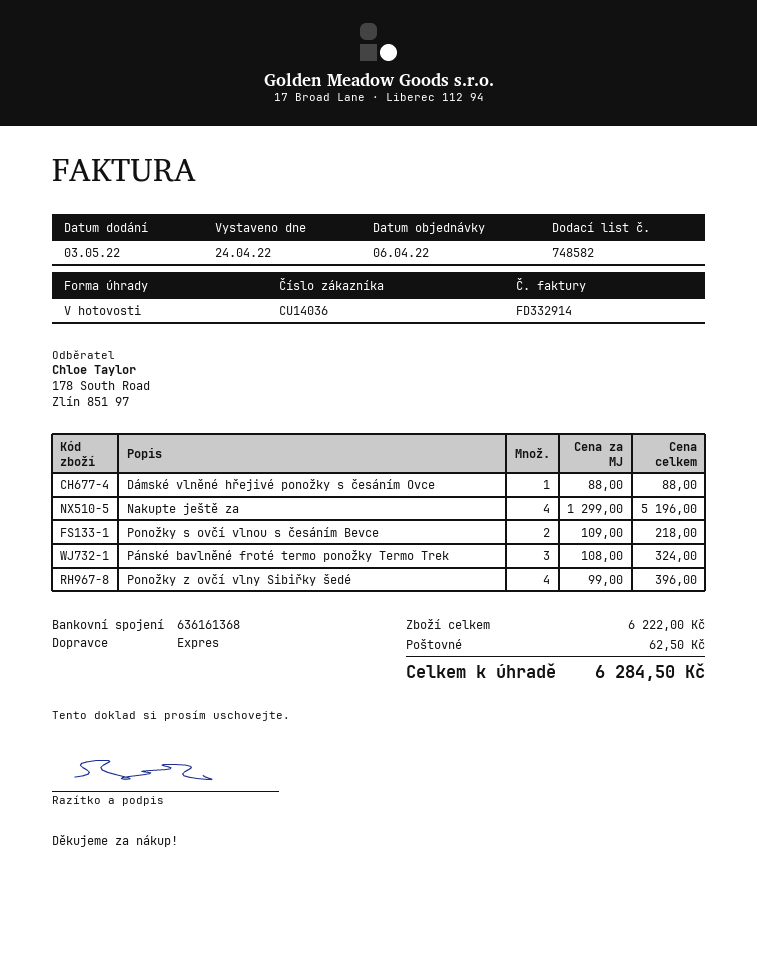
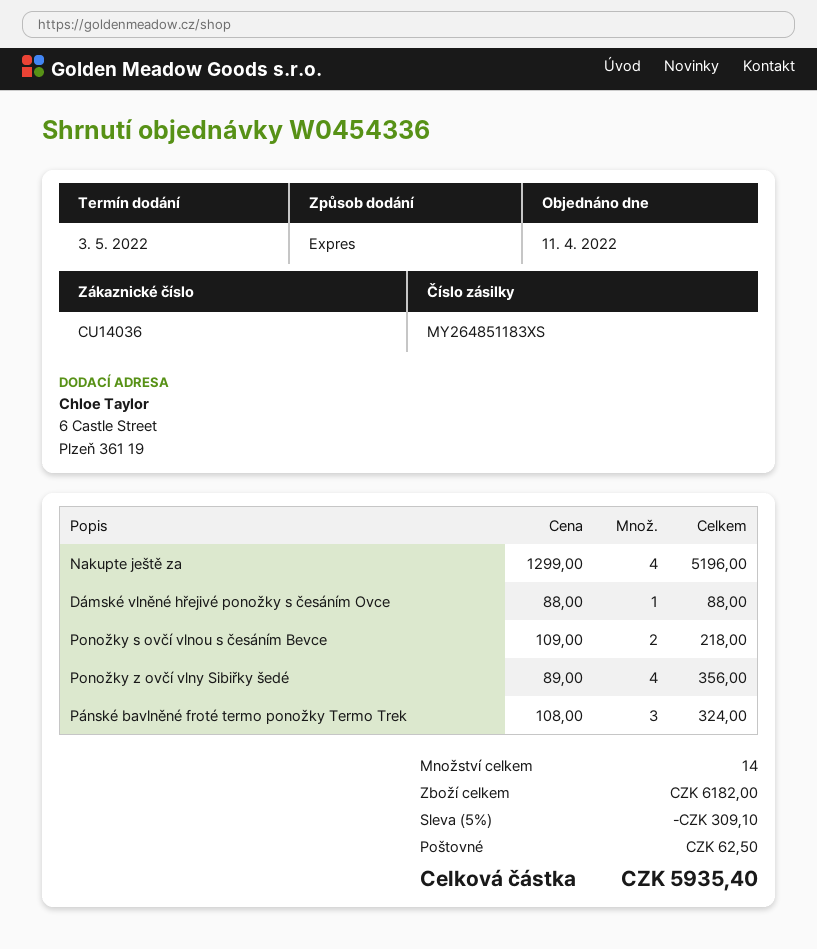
order date: 2022-04-06 -> 2022-04-11
Ponožky z ovčí vlny Sibiřky šedé: 4 x 99.00 = 396.00 -> 4 x 89.00 = 356.00
subtotal: 6222.00 -> 6182.00
discount: none -> 5% = 309.10
total: 6284.50 -> 5935.40

